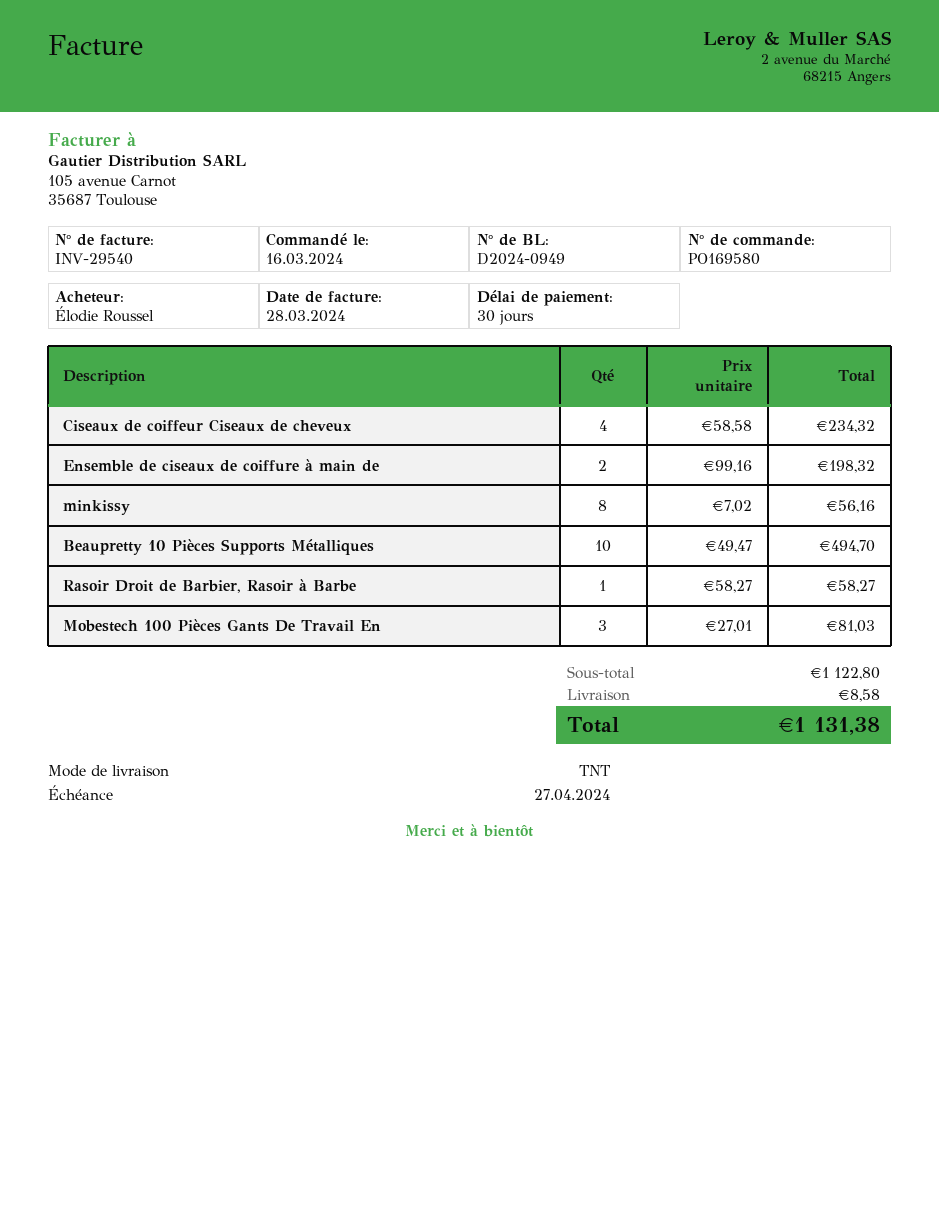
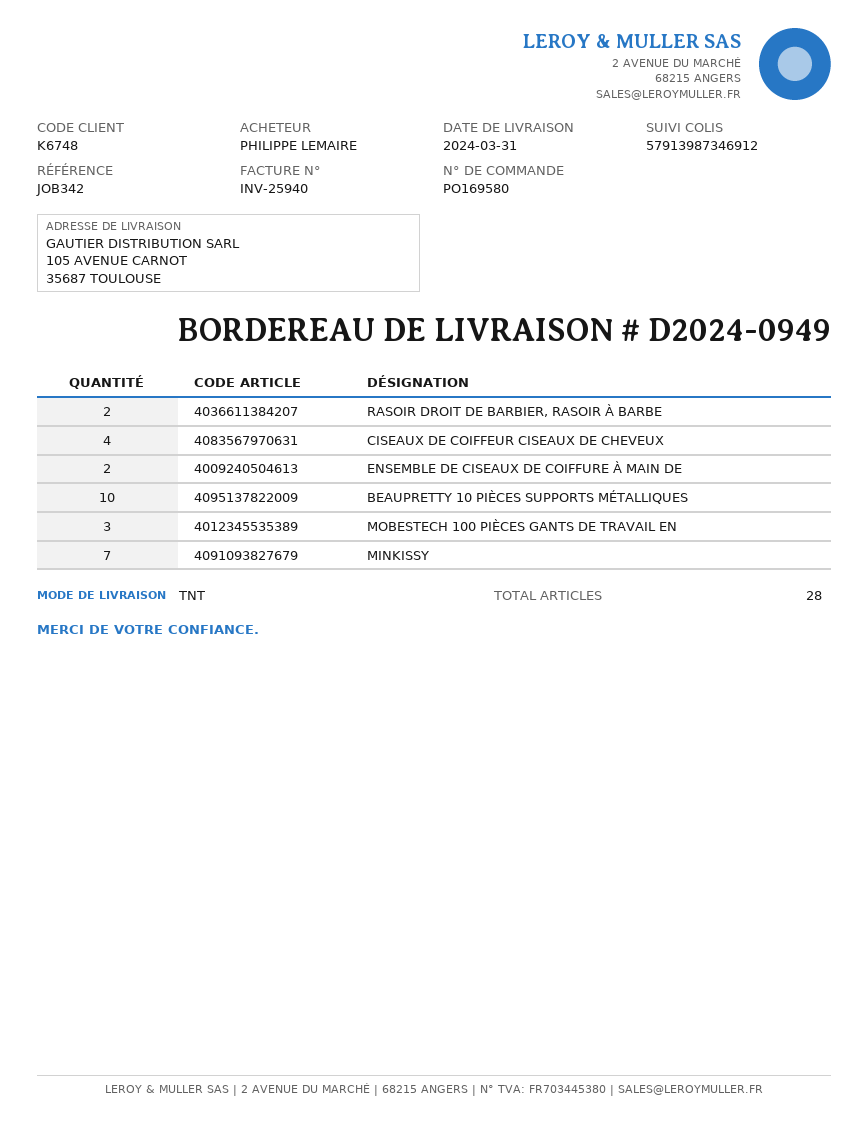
invoice number: INV-29540 -> INV-25940
ordered by: Élodie Roussel -> PHILIPPE LEMAIRE
minkissy: 8 -> 7
Rasoir Droit de Barbier, Rasoir à Barbe: 1 -> 2

